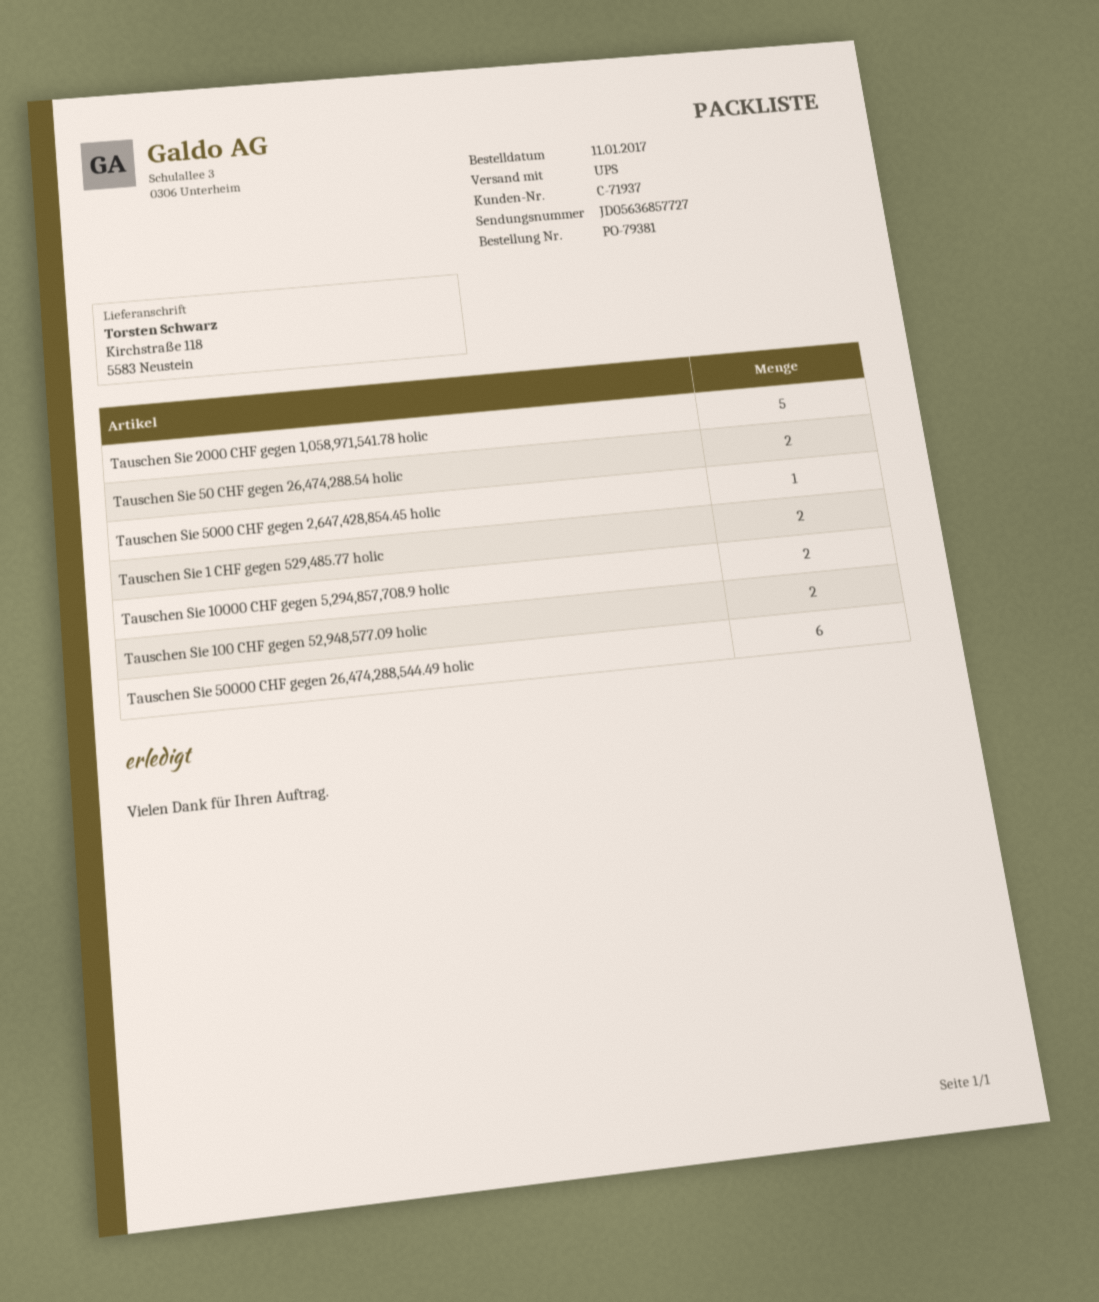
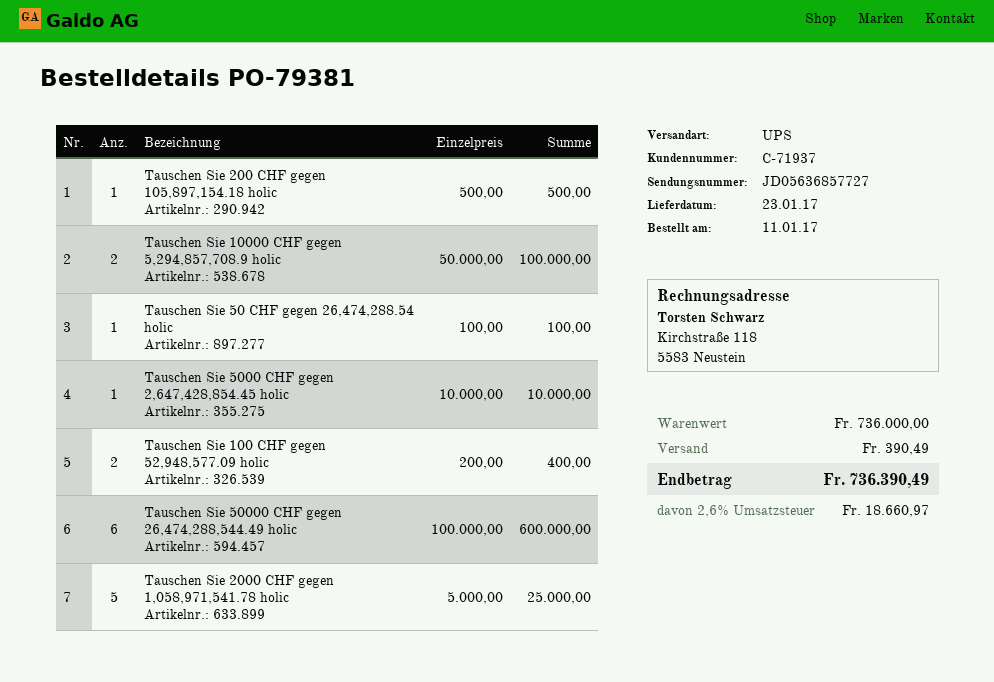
Tauschen Sie 50 CHF gegen 26,474,288.54 holic: 2 -> 1
Tauschen Sie 1 CHF gegen 529,485.77 holic: 2 -> none
Tauschen Sie 200 CHF gegen 105,897,154.18 holic: none -> 1

